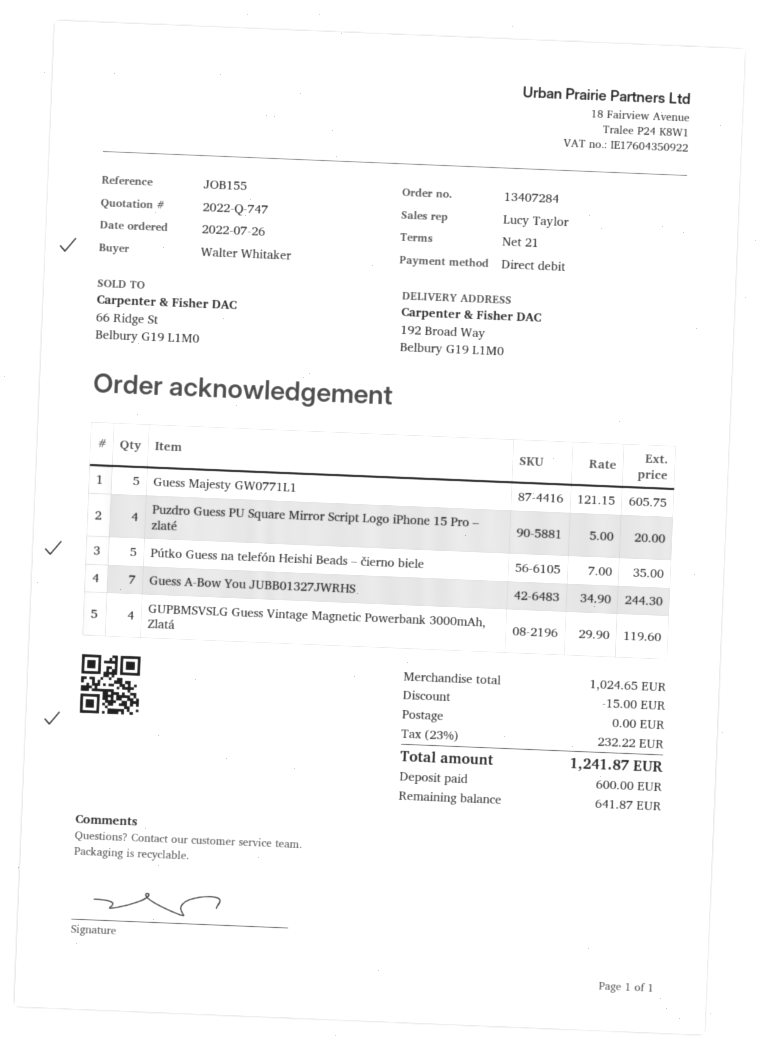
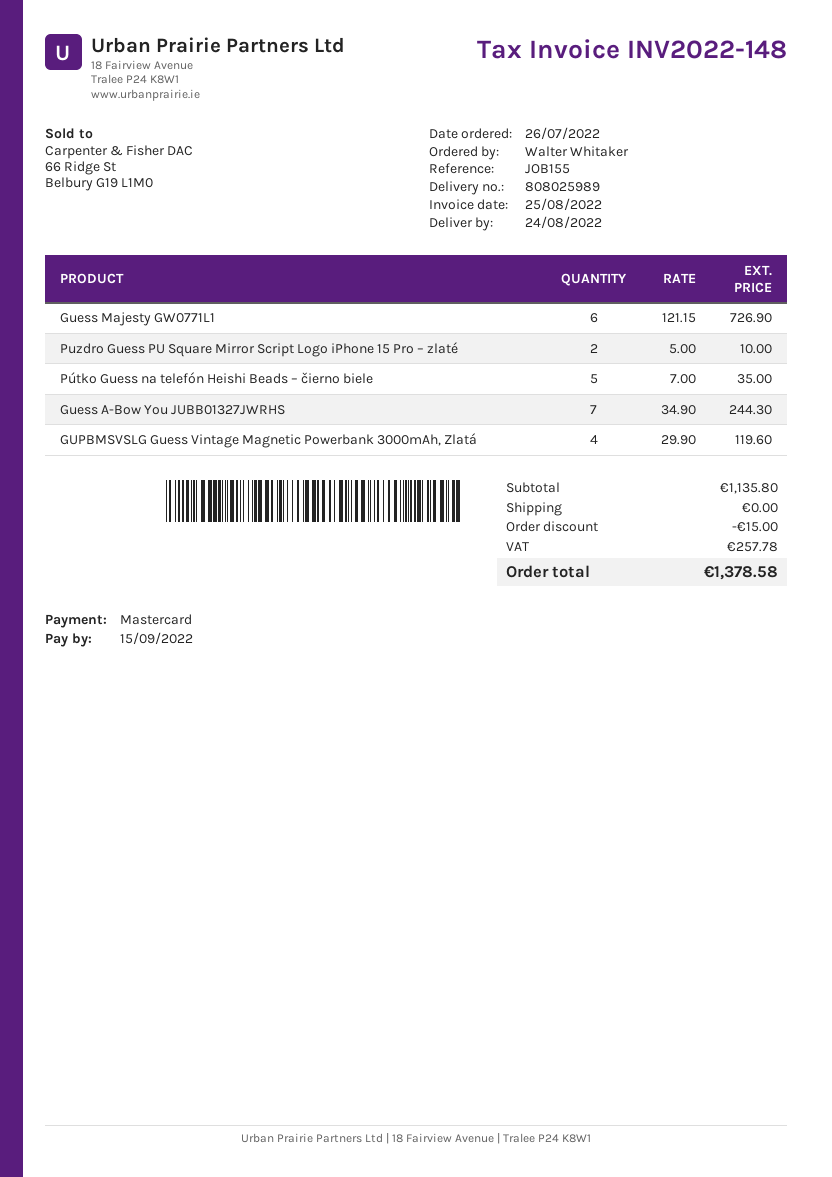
payment method: direct debit -> Mastercard
Guess Majesty GW0771L1: 5 x 121.15 = 605.75 -> 6 x 121.15 = 726.90
Puzdro Guess PU Square Mirror Script Logo iPhone 15 Pro – zlaté: 4 x 5.00 = 20.00 -> 2 x 5.00 = 10.00
subtotal: 1024.65 -> 1135.80
tax: 232.22 -> 257.78
total: 1241.87 -> 1378.58

